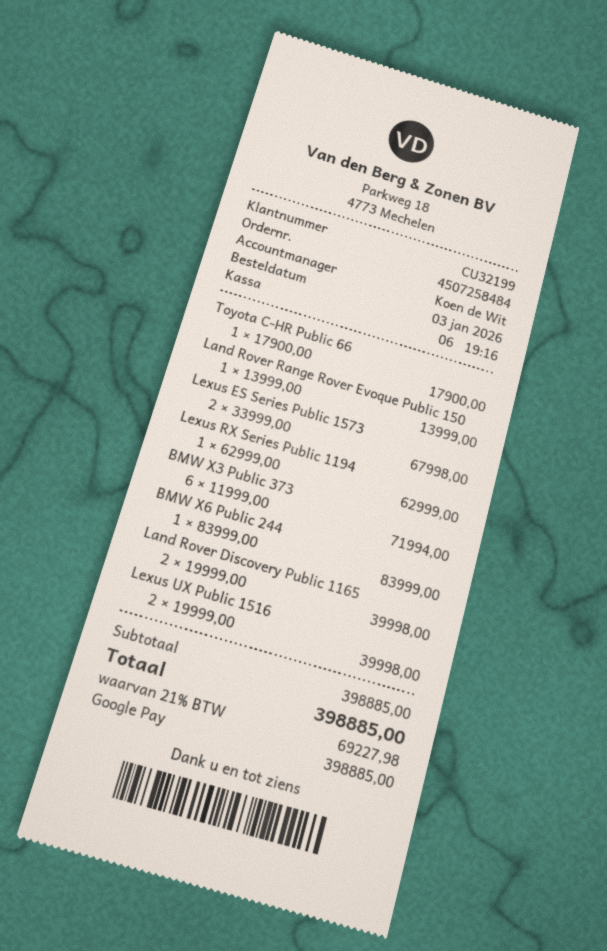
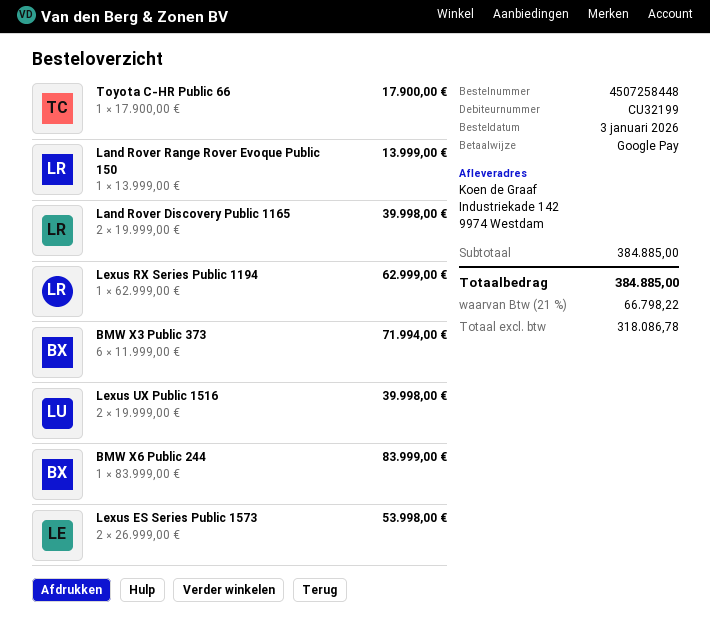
order number: 4507258484 -> 4507258448
Lexus ES Series Public 1573: 2 x 33999.00 = 67998.00 -> 2 x 26999.00 = 53998.00
subtotal: 398885.00 -> 384885.00
tax: 21% = 69227.98 -> 21% = 66798.22
total: 398885.00 -> 384885.00

